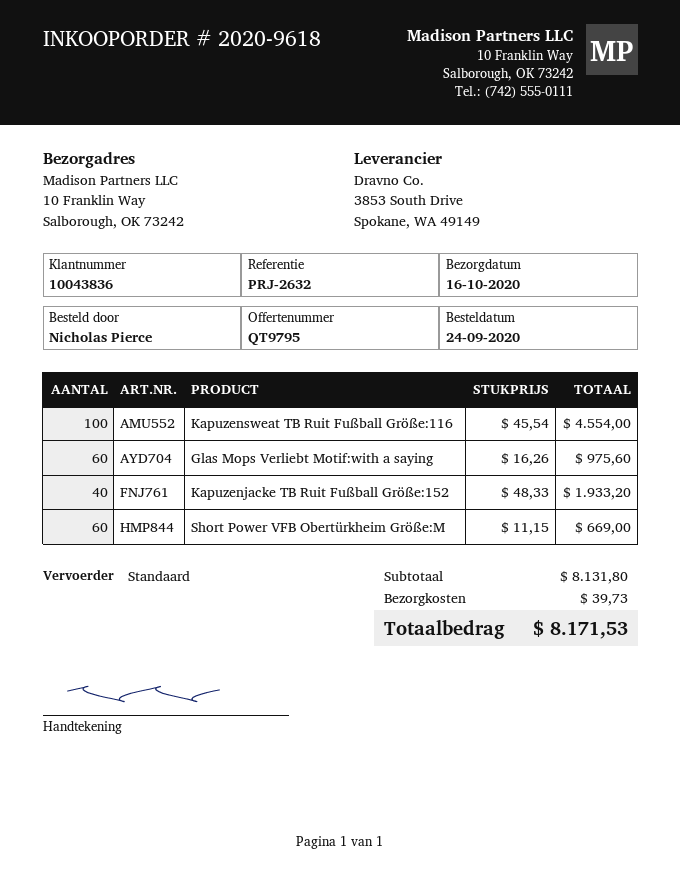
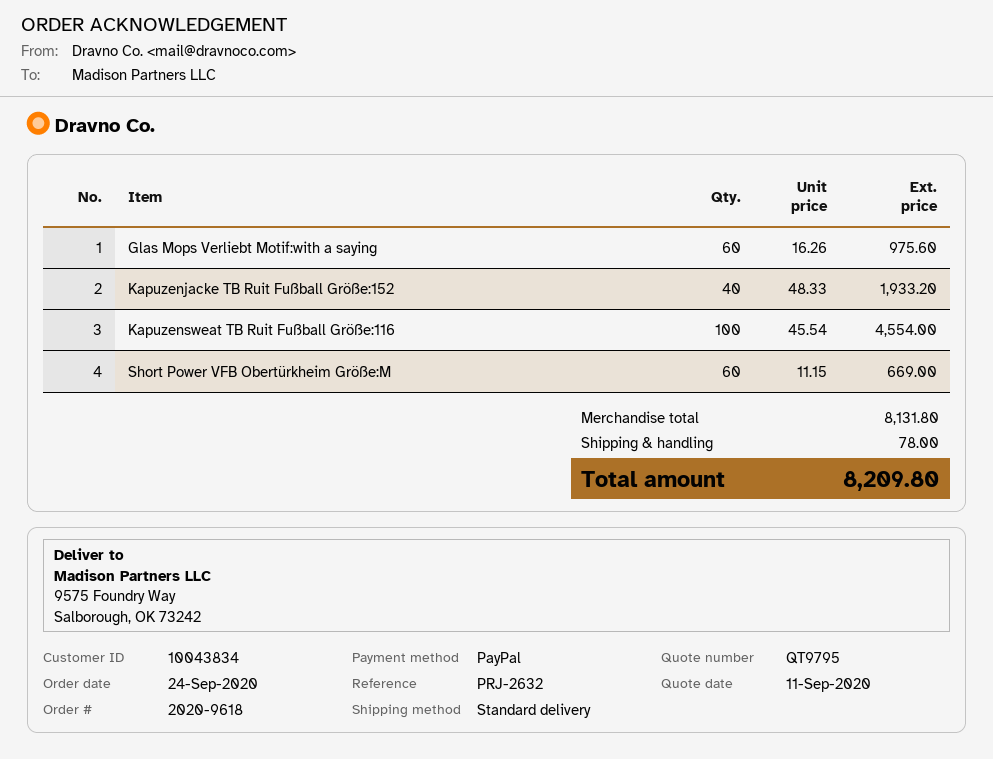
customer number: 10043836 -> 10043834
ship to: 10 Franklin Way, Salborough, OK 73242 -> 9575 Foundry Way, Salborough, OK 73242
shipping: 39.73 -> 78.00
total: 8171.53 -> 8209.80

